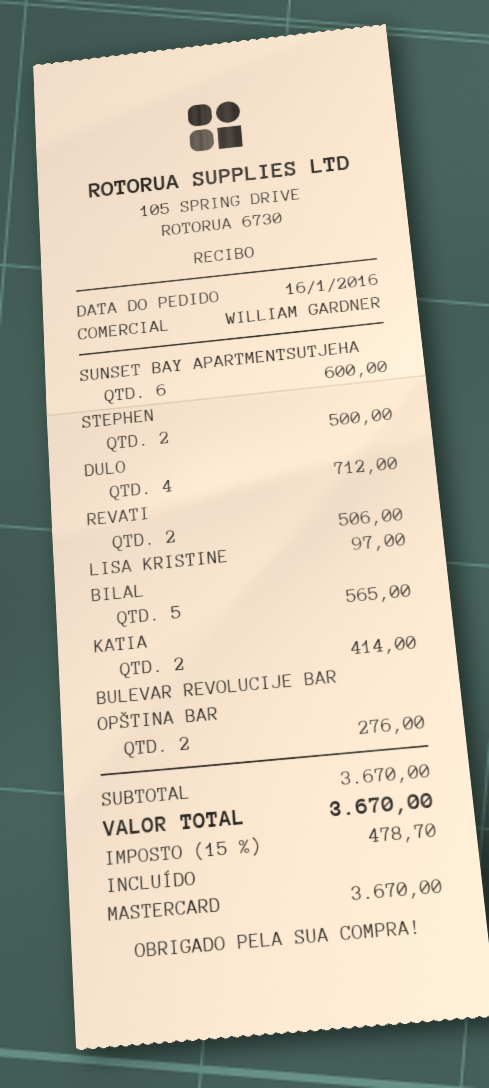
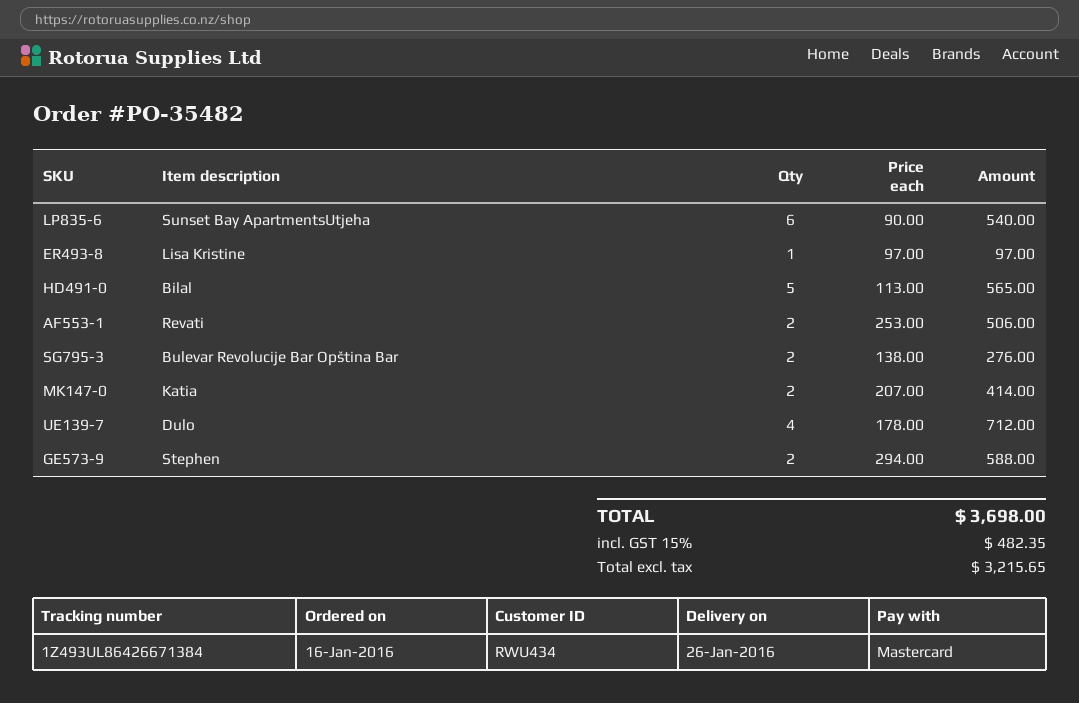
SUNSET BAY APARTMENTSUTJEHA: 6 for 600.00 -> 6 for 540.00
STEPHEN: 2 for 500.00 -> 2 for 588.00
tax: 15% = 478.70 -> 15% = 482.35
total: 3670.00 -> 3698.00

